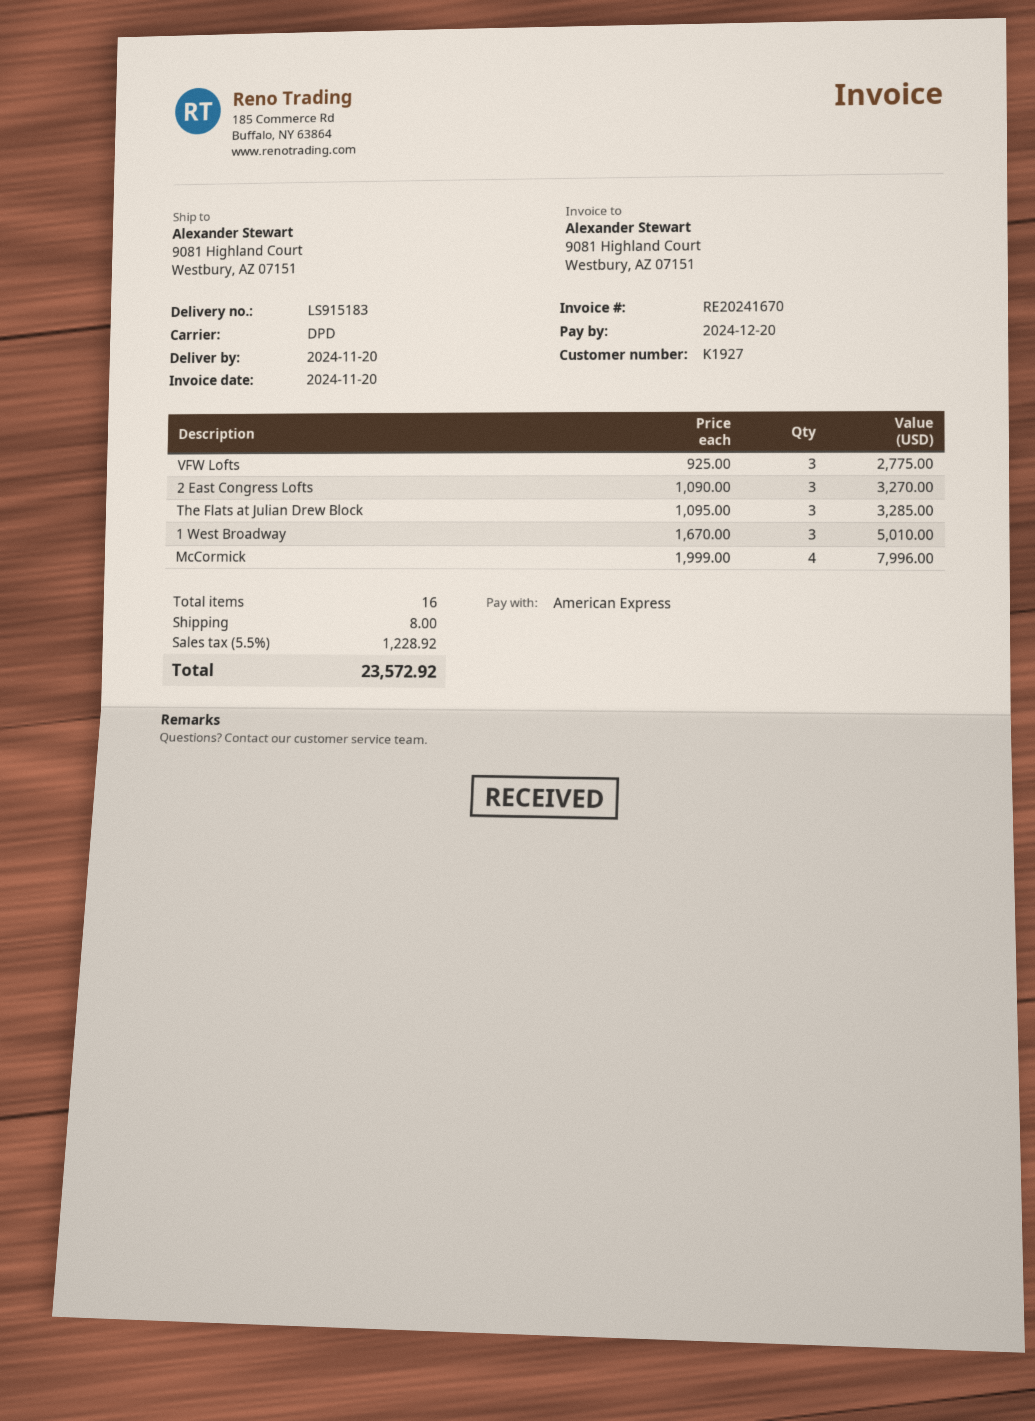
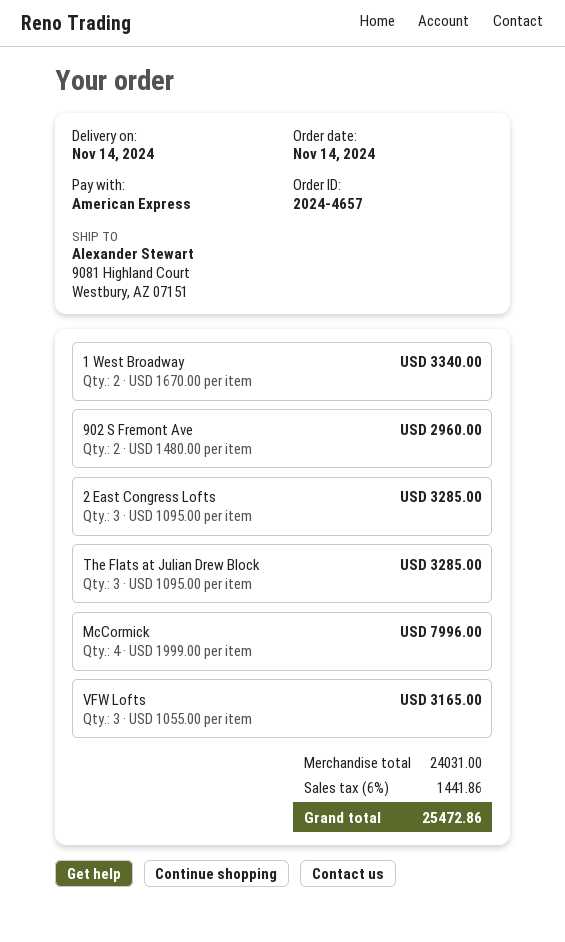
delivery date: 2024-11-20 -> 2024-11-14
VFW Lofts: 3 x 925.00 = 2775.00 -> 3 x 1055.00 = 3165.00
2 East Congress Lofts: 3 x 1090.00 = 3270.00 -> 3 x 1095.00 = 3285.00
1 West Broadway: 3 x 1670.00 = 5010.00 -> 2 x 1670.00 = 3340.00
902 S Fremont Ave: none -> 2 x 1480.00 = 2960.00
shipping: 8.00 -> none
tax: 5.5% = 1228.92 -> 6% = 1441.86
total: 23572.92 -> 25472.86

